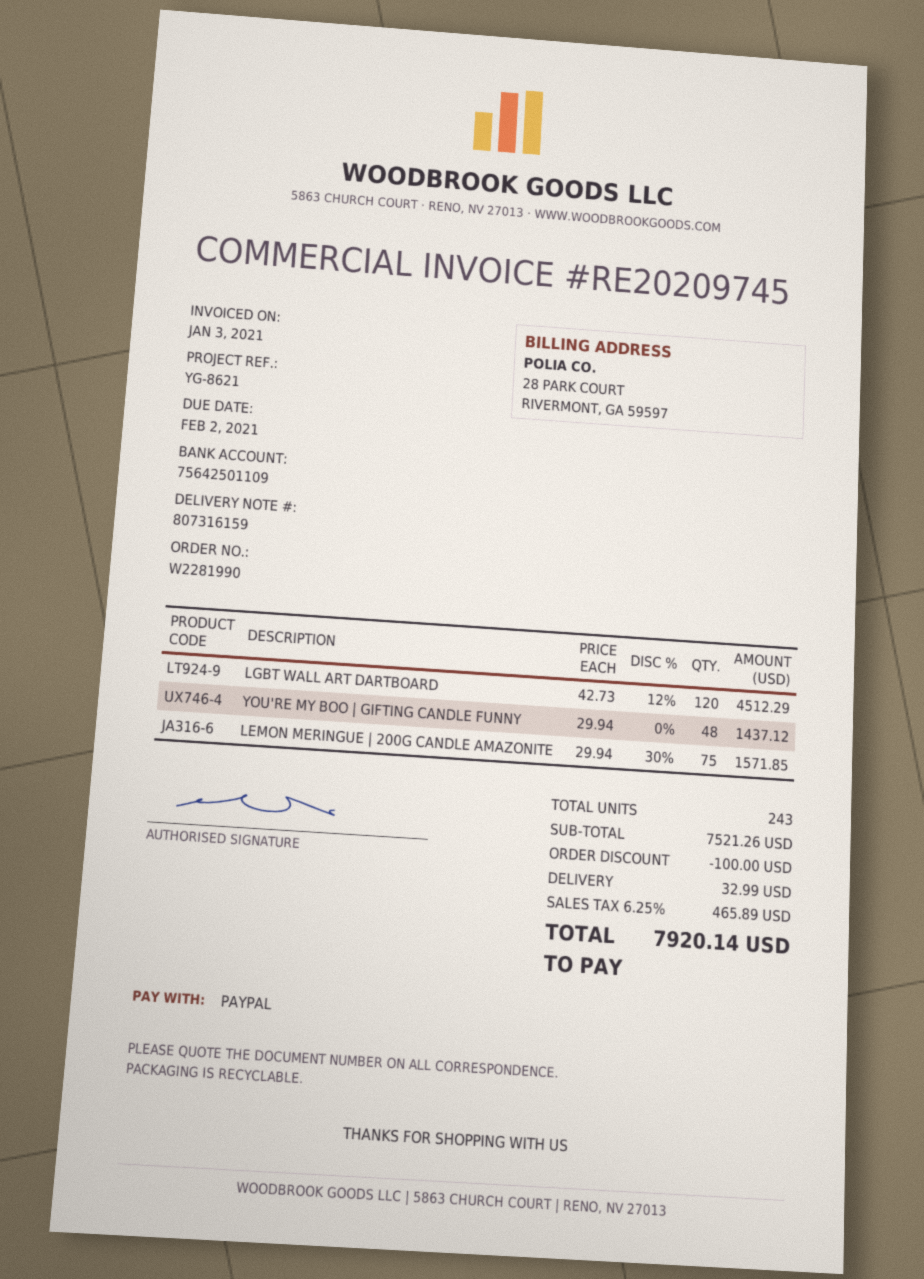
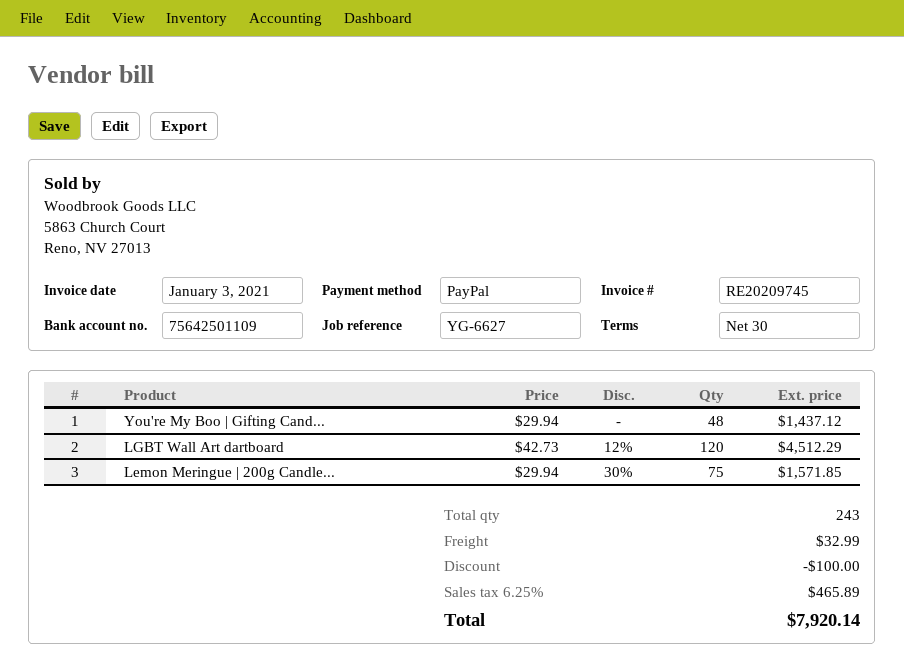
reference: YG-8621 -> YG-6627

